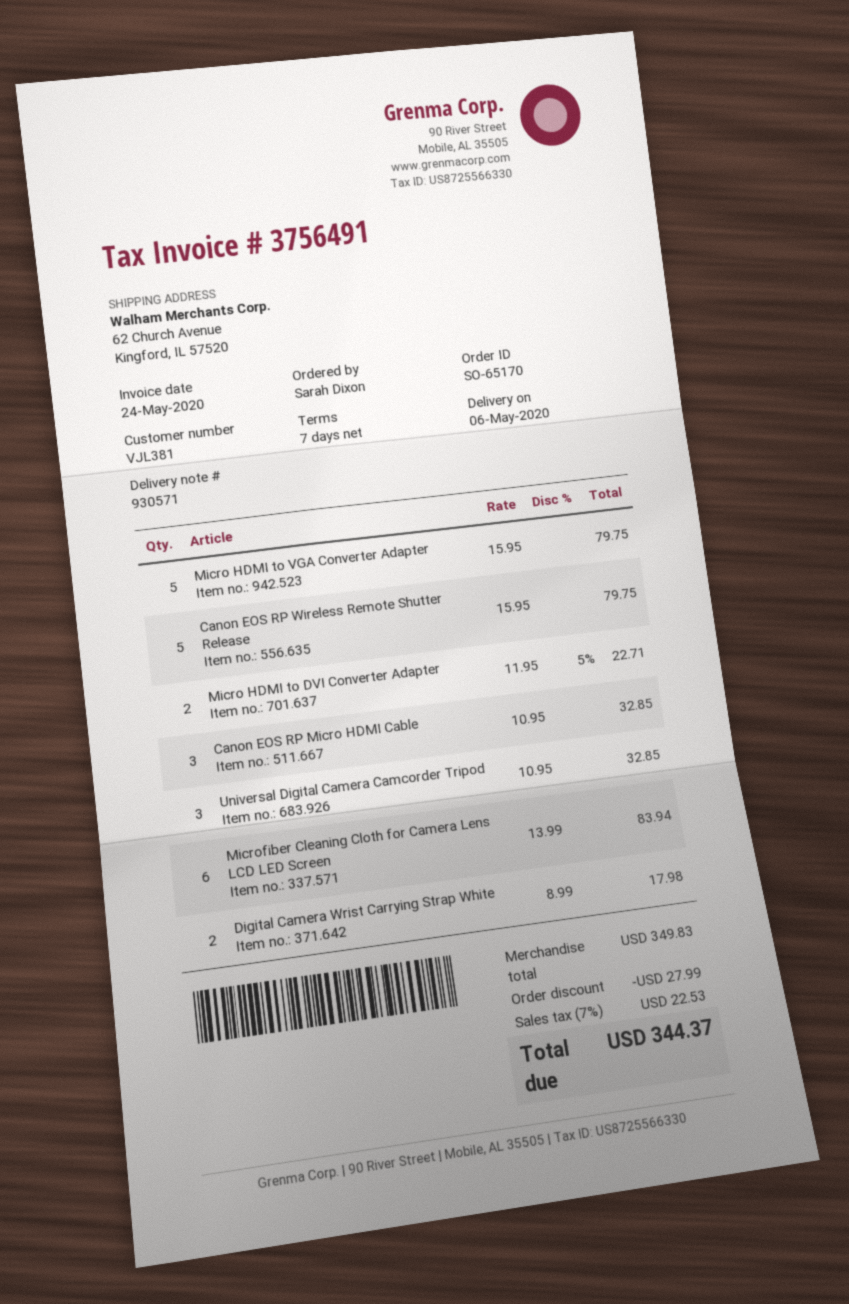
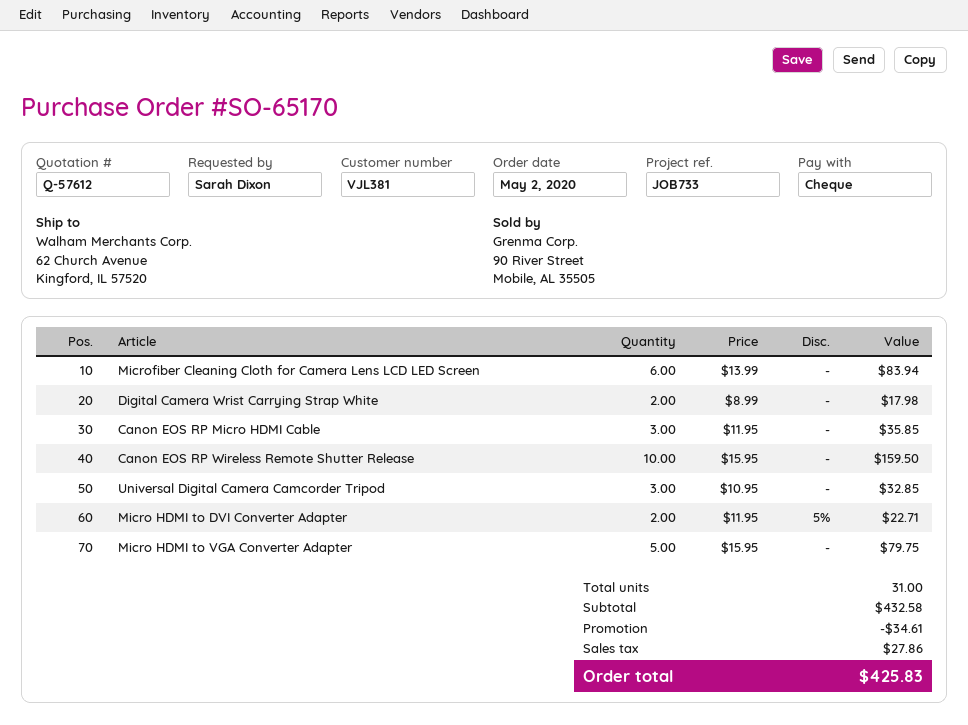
Canon EOS RP Wireless Remote Shutter Release: 5 x 15.95 = 79.75 -> 10 x 15.95 = 159.50
Canon EOS RP Micro HDMI Cable: 3 x 10.95 = 32.85 -> 3 x 11.95 = 35.85
subtotal: 349.83 -> 432.58
discount: 27.99 -> 34.61
tax: 22.53 -> 27.86
total: 344.37 -> 425.83

